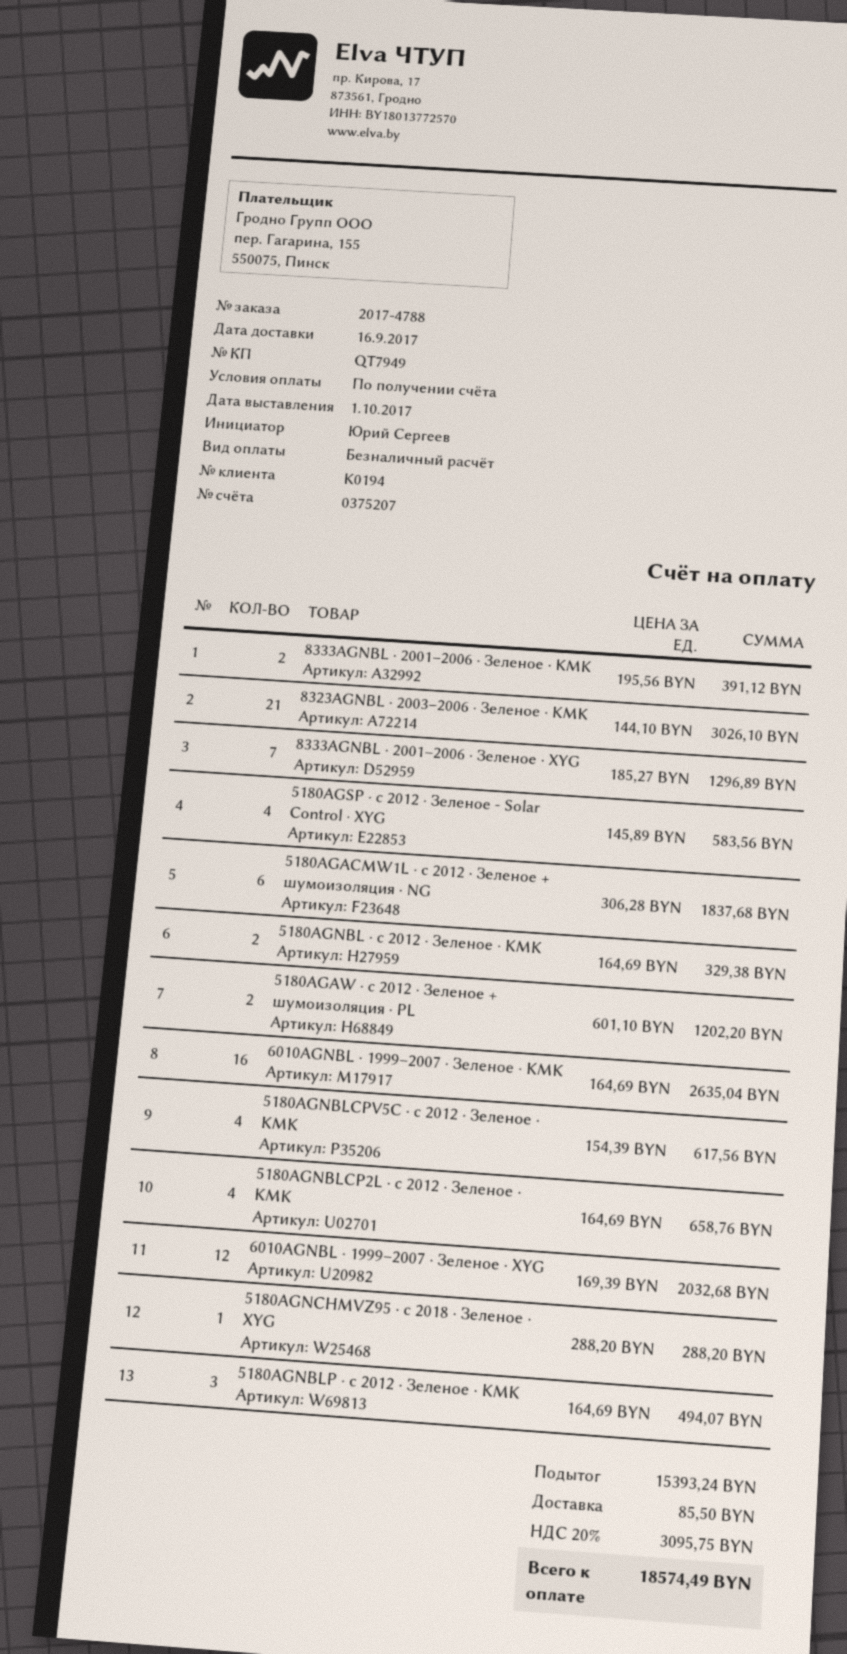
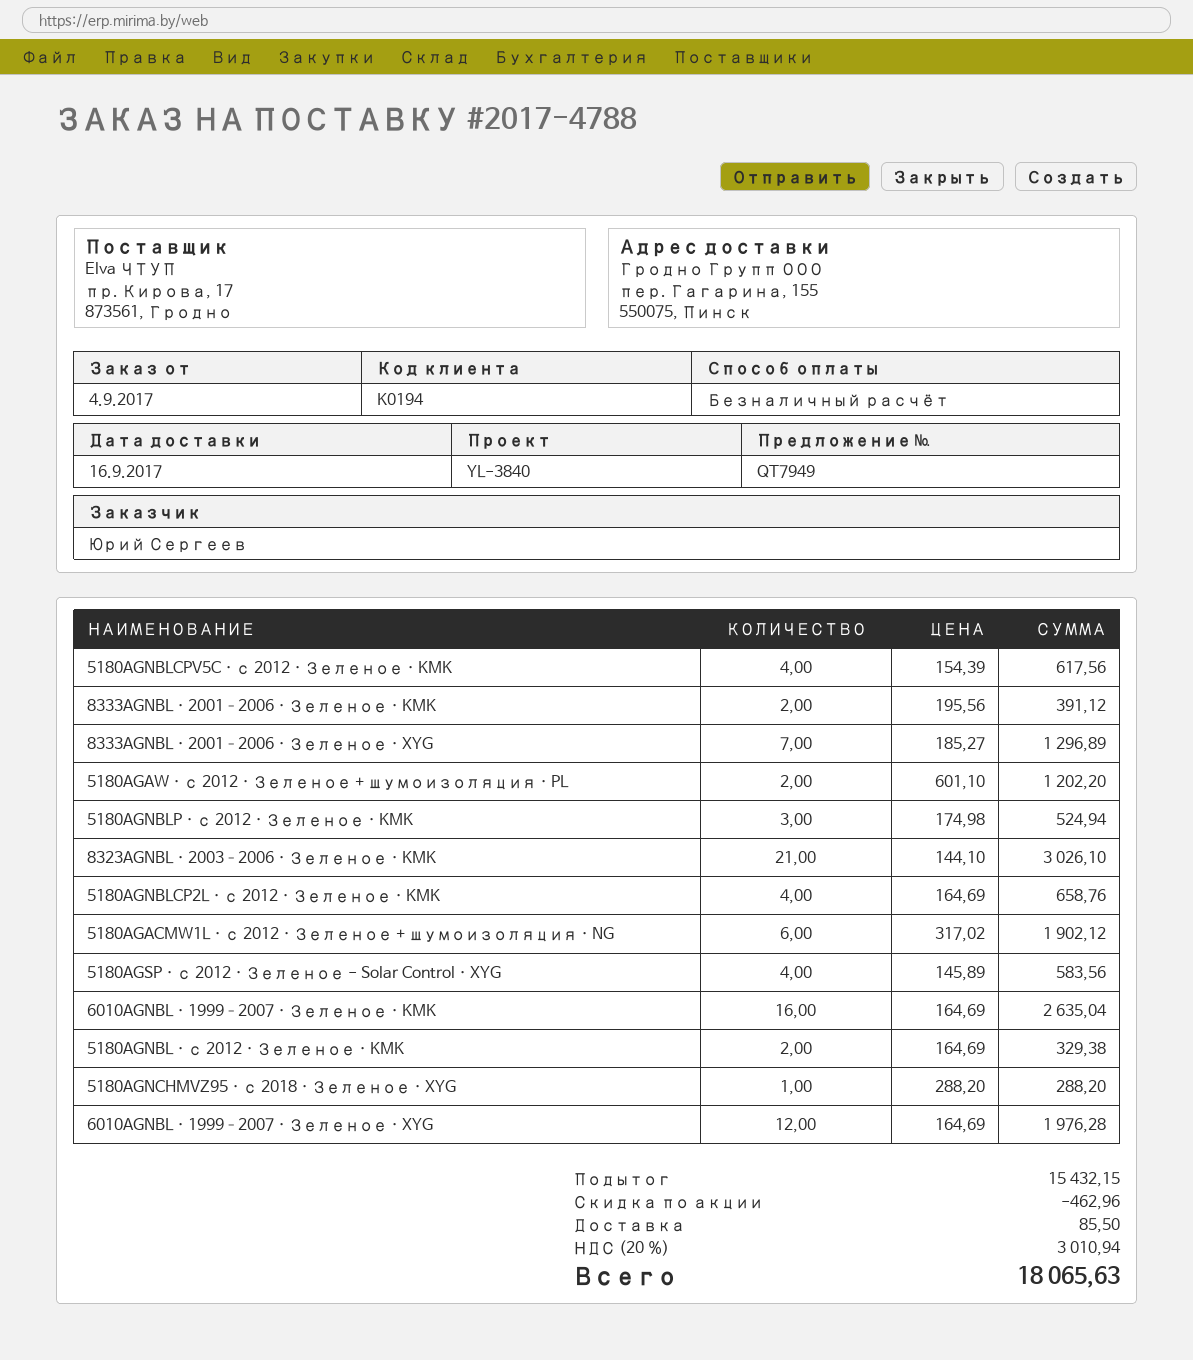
5180AGACMW1L · с 2012 · Зеленое + шумоизоляция · NG: 6 x 306.28 = 1837.68 -> 6 x 317.02 = 1902.12
6010AGNBL · 1999–2007 · Зеленое · XYG: 12 x 169.39 = 2032.68 -> 12 x 164.69 = 1976.28
5180AGNBLP · с 2012 · Зеленое · KMK: 3 x 164.69 = 494.07 -> 3 x 174.98 = 524.94
subtotal: 15393.24 -> 15432.15
discount: none -> 462.96
tax: 20% = 3095.75 -> 20% = 3010.94
total: 18574.49 -> 18065.63

